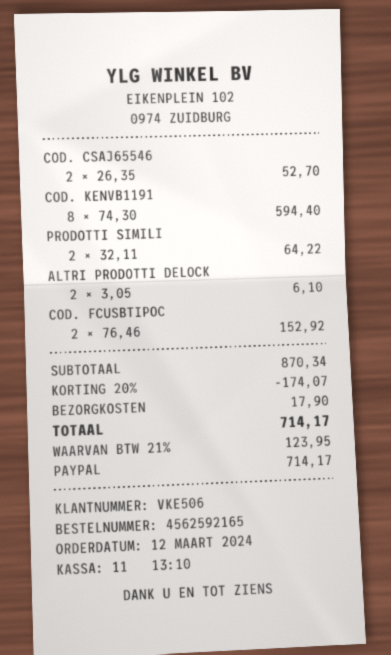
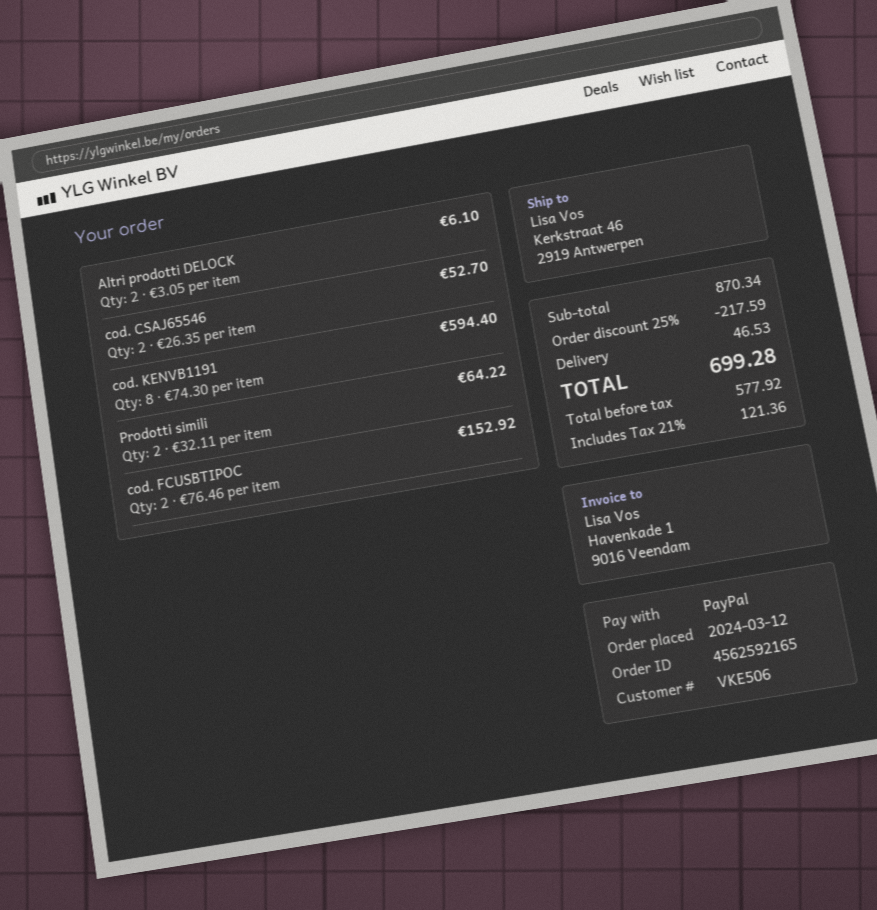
discount: 20% = 174.07 -> 25% = 217.59
shipping: 17.90 -> 46.53
tax: 21% = 123.95 -> 21% = 121.36
total: 714.17 -> 699.28

